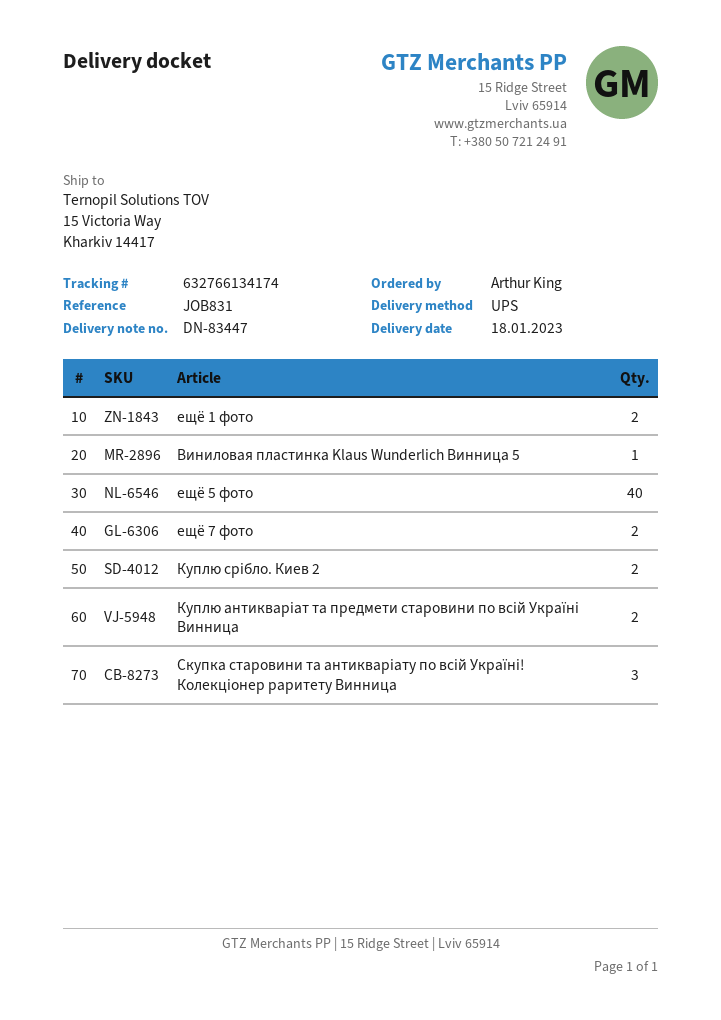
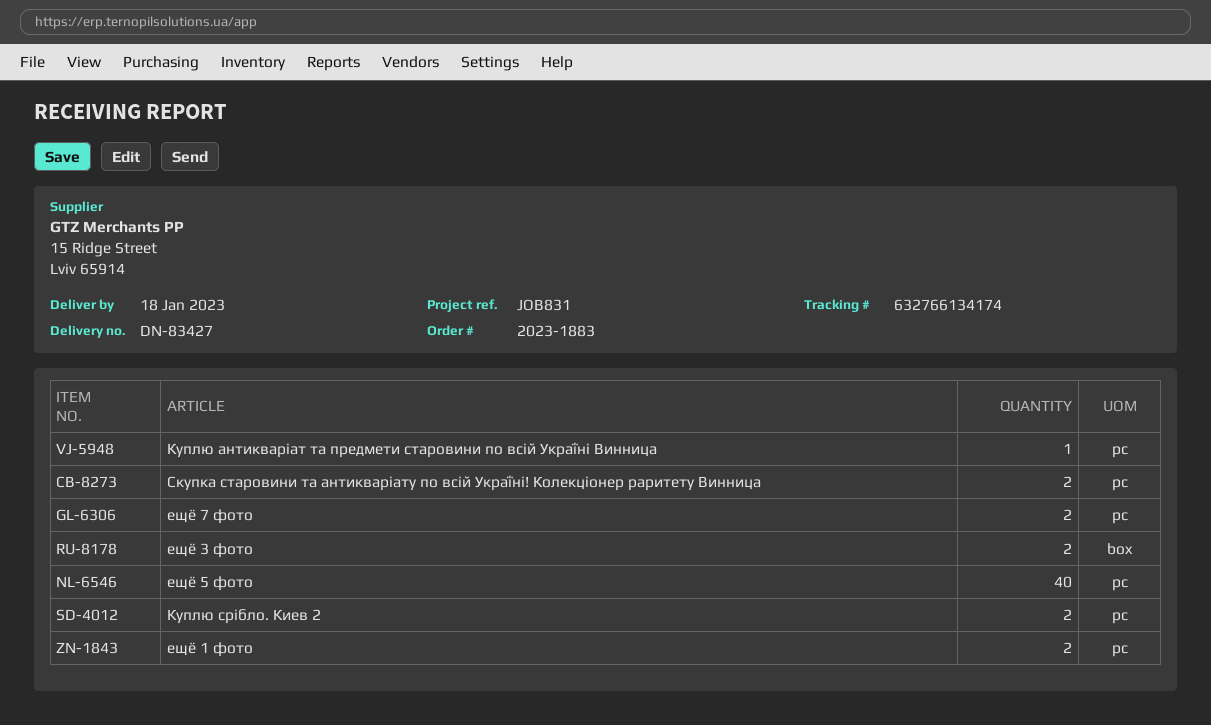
delivery note number: DN-83447 -> DN-83427
Виниловая пластинка Klaus Wunderlich Винница 5: 1 -> none
Куплю антикваріат та предмети старовини по всій Україні Винница: 2 -> 1
Скупка старовини та антикваріату по всій Україні! Колекціонер раритету Винница: 3 -> 2
ещё 3 фото: none -> 2

